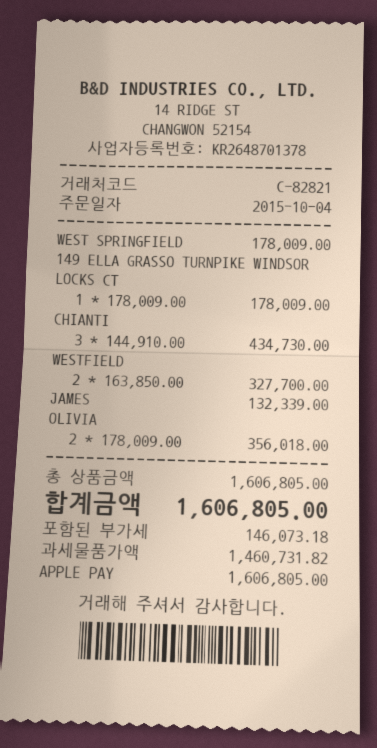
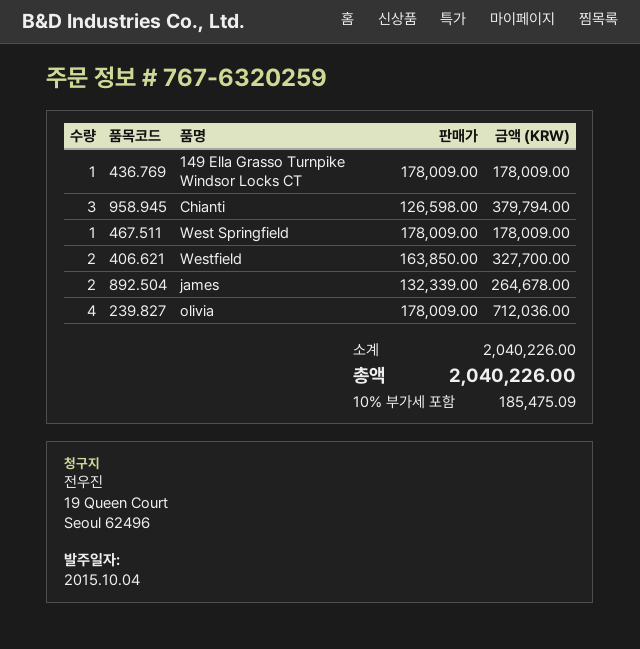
CHIANTI: 3 x 144910.00 = 434730.00 -> 3 x 126598.00 = 379794.00
JAMES: 1 x 132339.00 = 132339.00 -> 2 x 132339.00 = 264678.00
OLIVIA: 2 x 178009.00 = 356018.00 -> 4 x 178009.00 = 712036.00
subtotal: 1606805.00 -> 2040226.00
tax: 146073.18 -> 185475.09
total: 1606805.00 -> 2040226.00

